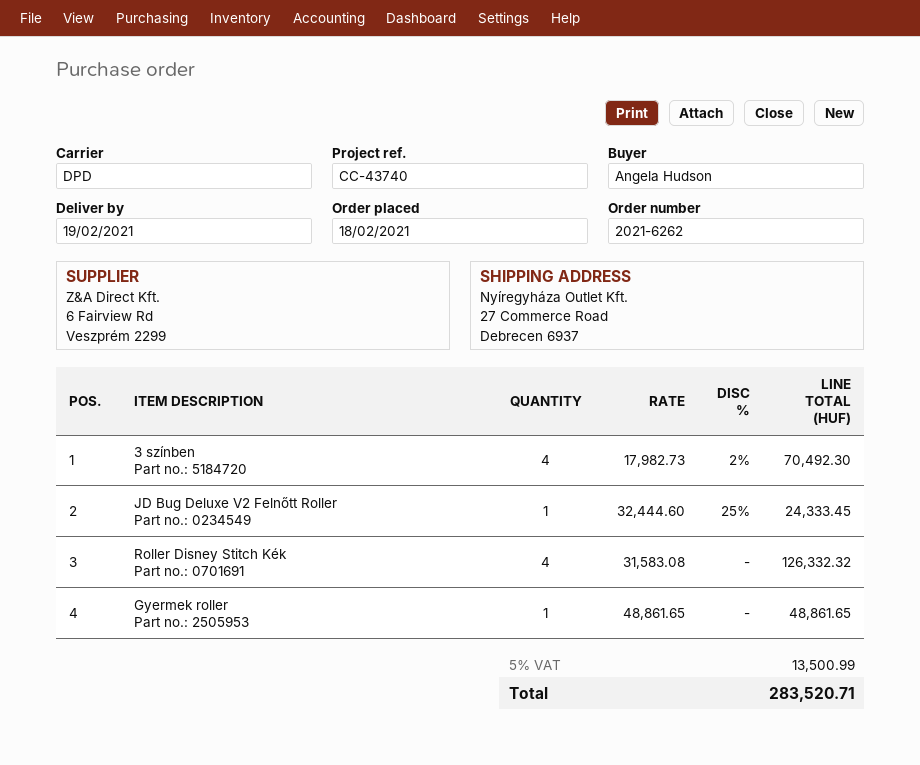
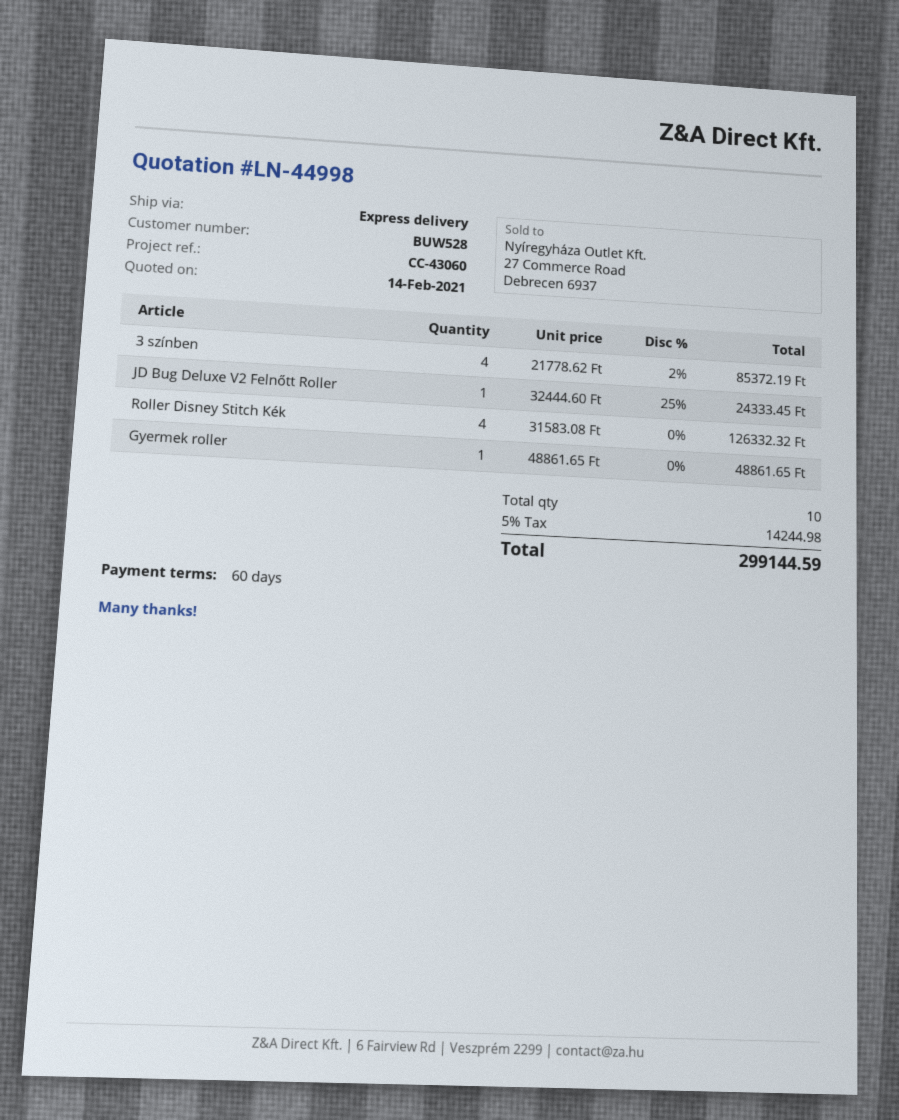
reference: CC-43740 -> CC-43060
shipping method: DPD -> express
3 színben: 4 x 17982.73 - 2% = 70492.30 -> 4 x 21778.62 - 2% = 85372.19
tax: 5% = 13500.99 -> 5% = 14244.98
total: 283520.71 -> 299144.59

